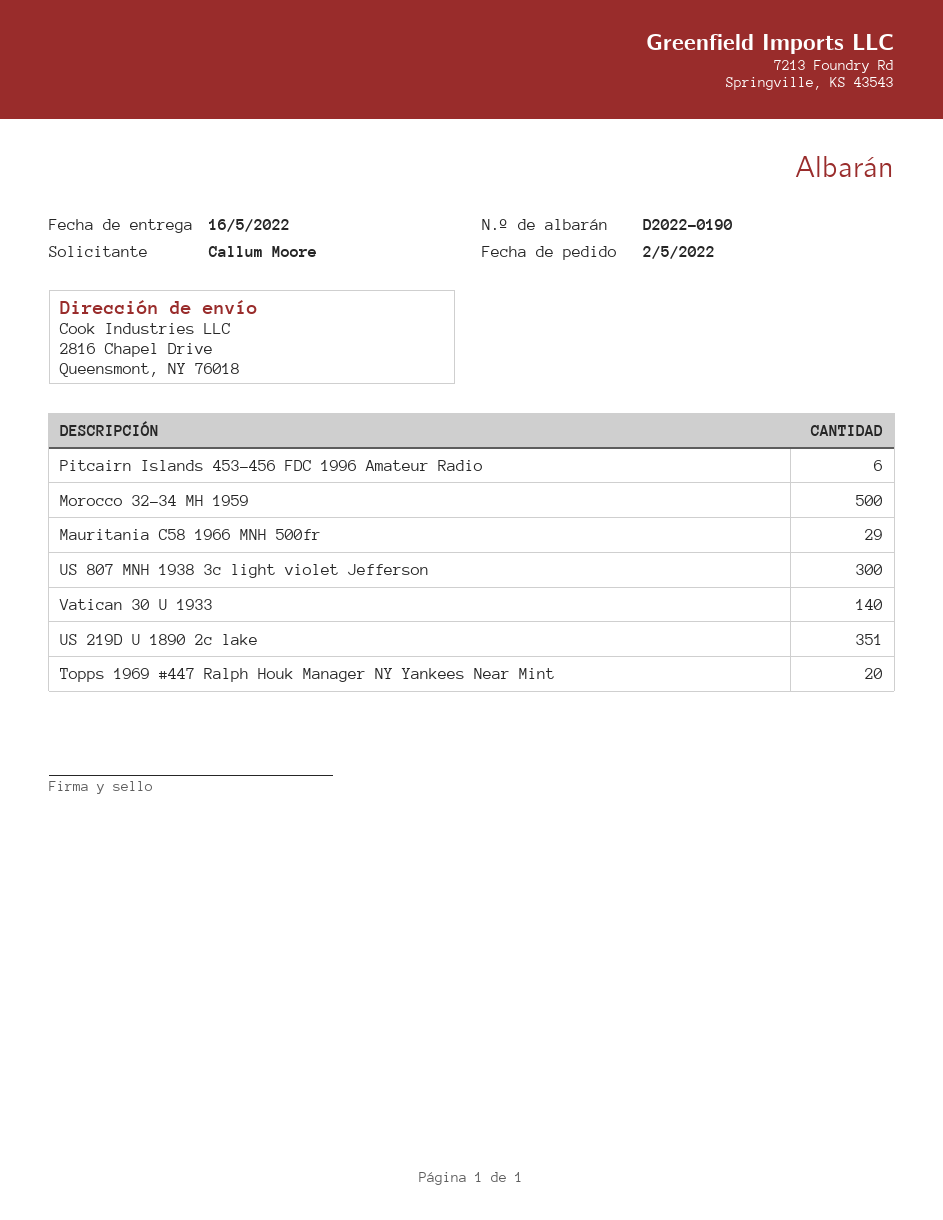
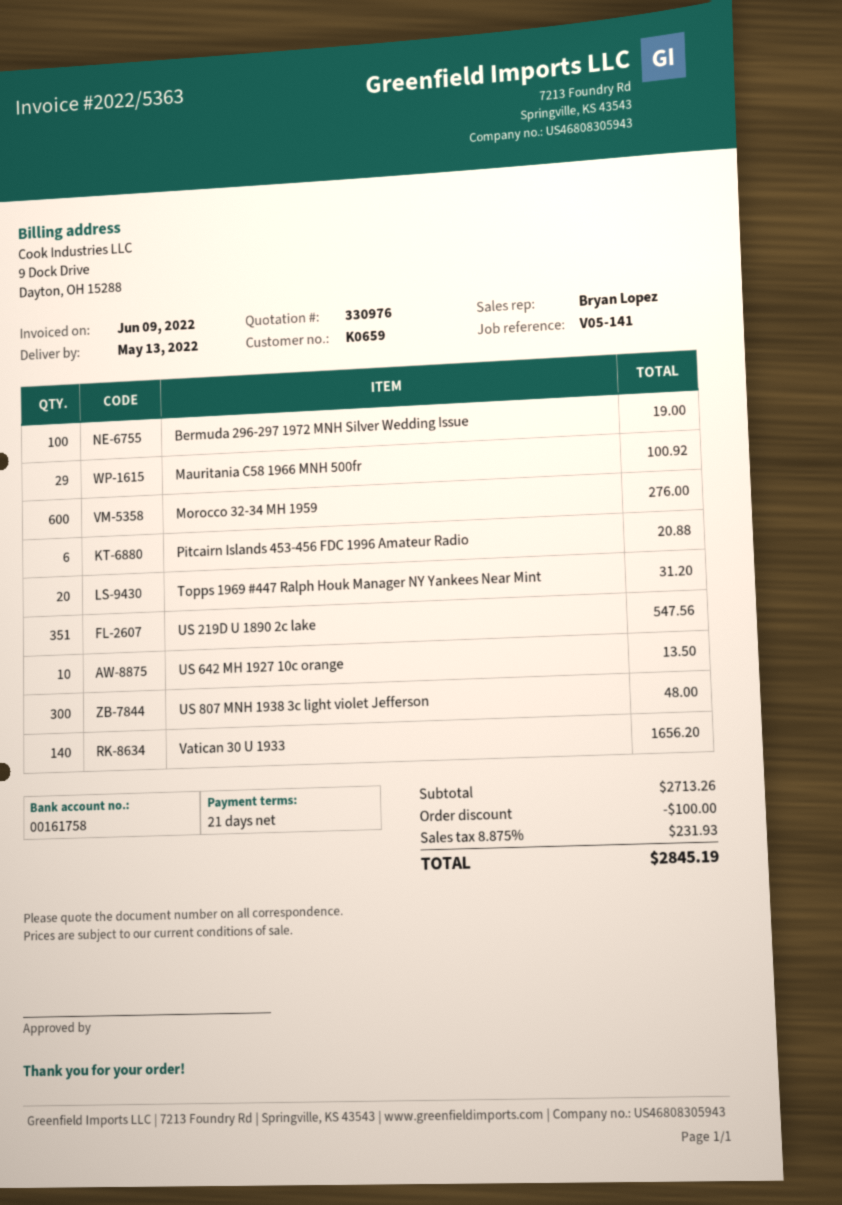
delivery date: 2022-05-16 -> 2022-05-13
Morocco 32-34 MH 1959: 500 -> 600
Bermuda 296-297 1972 MNH Silver Wedding Issue: none -> 100
US 642 MH 1927 10c orange: none -> 10

